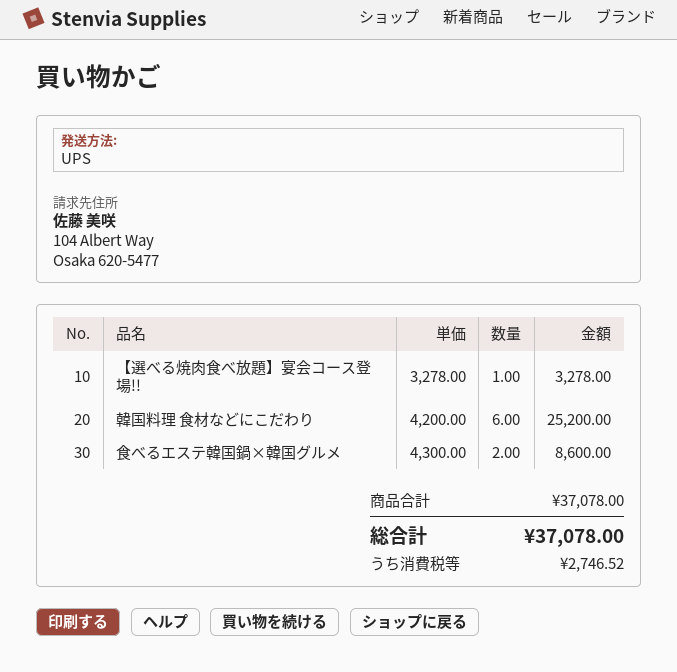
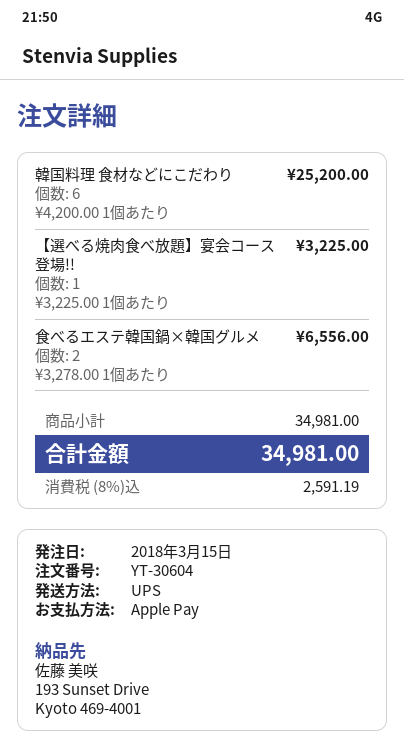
【選べる焼肉食べ放題】宴会コース登場!!: 1 x 3278.00 = 3278.00 -> 1 x 3225.00 = 3225.00
食べるエステ韓国鍋×韓国グルメ: 2 x 4300.00 = 8600.00 -> 2 x 3278.00 = 6556.00
subtotal: 37078.00 -> 34981.00
tax: 2746.52 -> 2591.19
total: 37078.00 -> 34981.00

